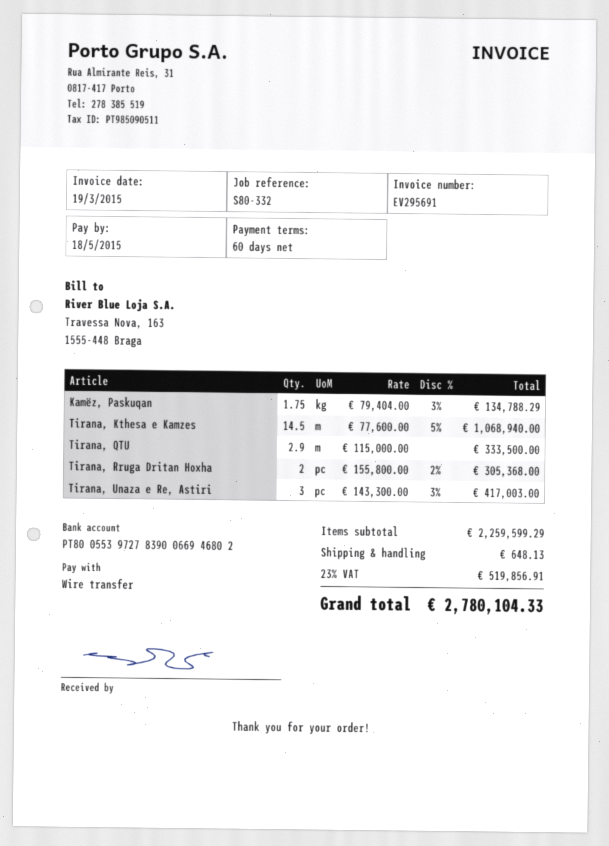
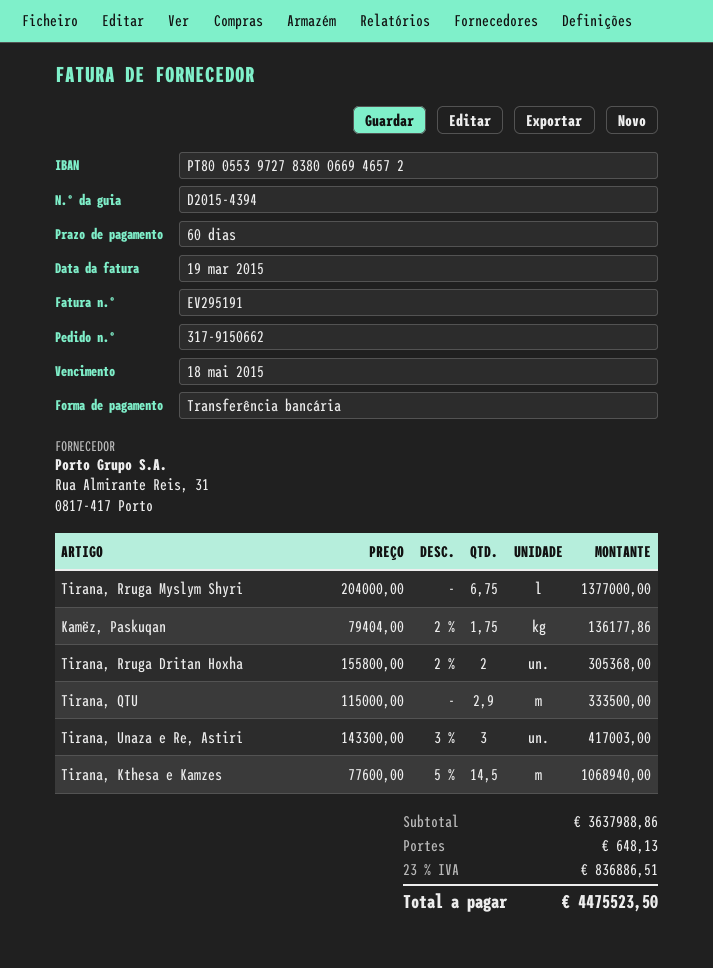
invoice number: EV295691 -> EV295191
bank account: PT80055397278390066946802 -> PT80055397278380066946572
Kamëz, Paskuqan: 1.75 x 79404.00 - 3% = 134788.29 -> 1.75 x 79404.00 - 2% = 136177.86
Tirana, Rruga Myslym Shyri: none -> 6.75 x 204000.00 = 1377000.00
subtotal: 2259599.29 -> 3637988.86
tax: 23% = 519856.91 -> 23% = 836886.51
total: 2780104.33 -> 4475523.50

